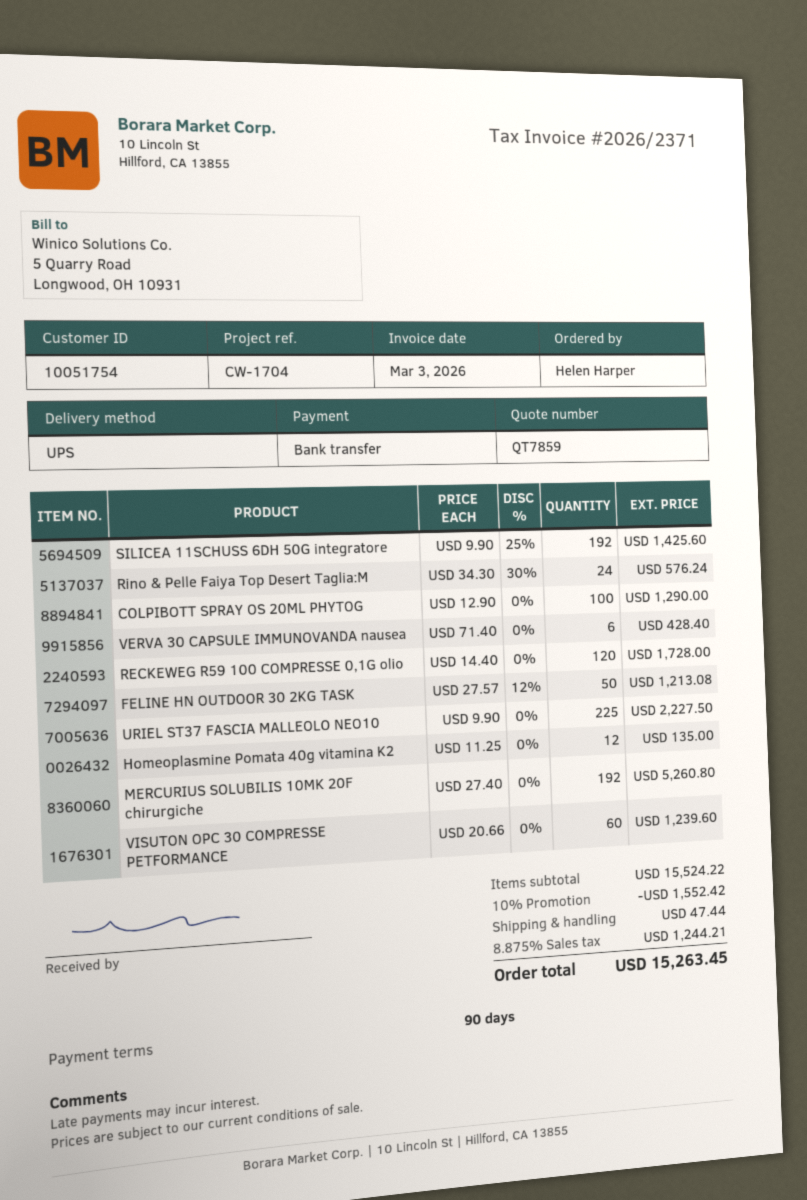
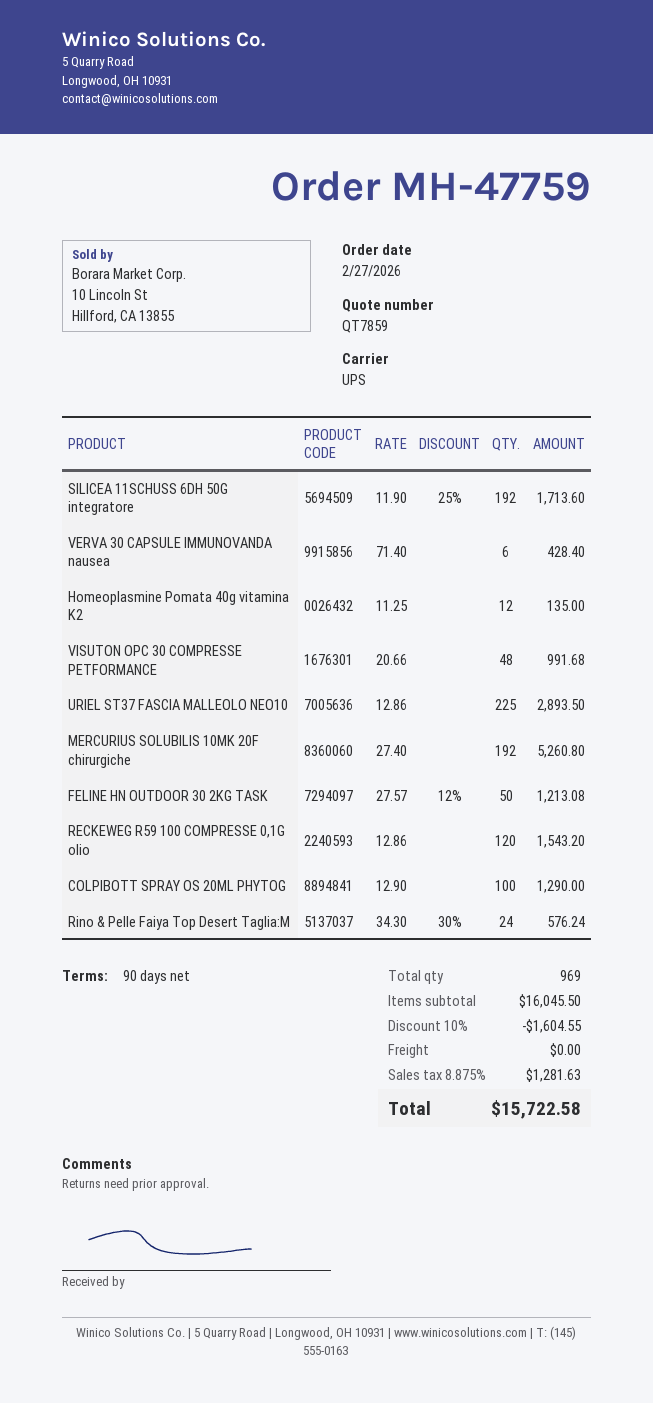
SILICEA 11SCHUSS 6DH 50G integratore: 192 x 9.90 - 25% = 1425.60 -> 192 x 11.90 - 25% = 1713.60
RECKEWEG R59 100 COMPRESSE 0,1G olio: 120 x 14.40 = 1728.00 -> 120 x 12.86 = 1543.20
URIEL ST37 FASCIA MALLEOLO NEO10: 225 x 9.90 = 2227.50 -> 225 x 12.86 = 2893.50
VISUTON OPC 30 COMPRESSE PETFORMANCE: 60 x 20.66 = 1239.60 -> 48 x 20.66 = 991.68
subtotal: 15524.22 -> 16045.50
discount: 10% = 1552.42 -> 10% = 1604.55
shipping: 47.44 -> 0.00
tax: 8.875% = 1244.21 -> 8.875% = 1281.63
total: 15263.45 -> 15722.58

